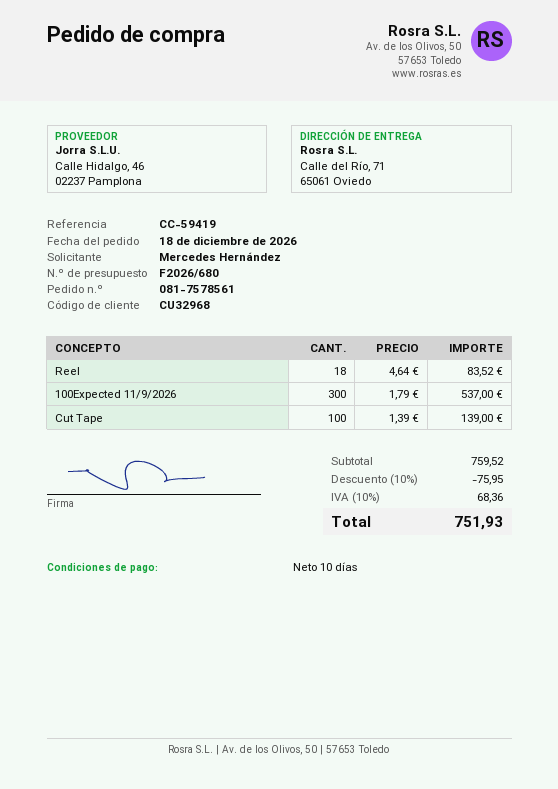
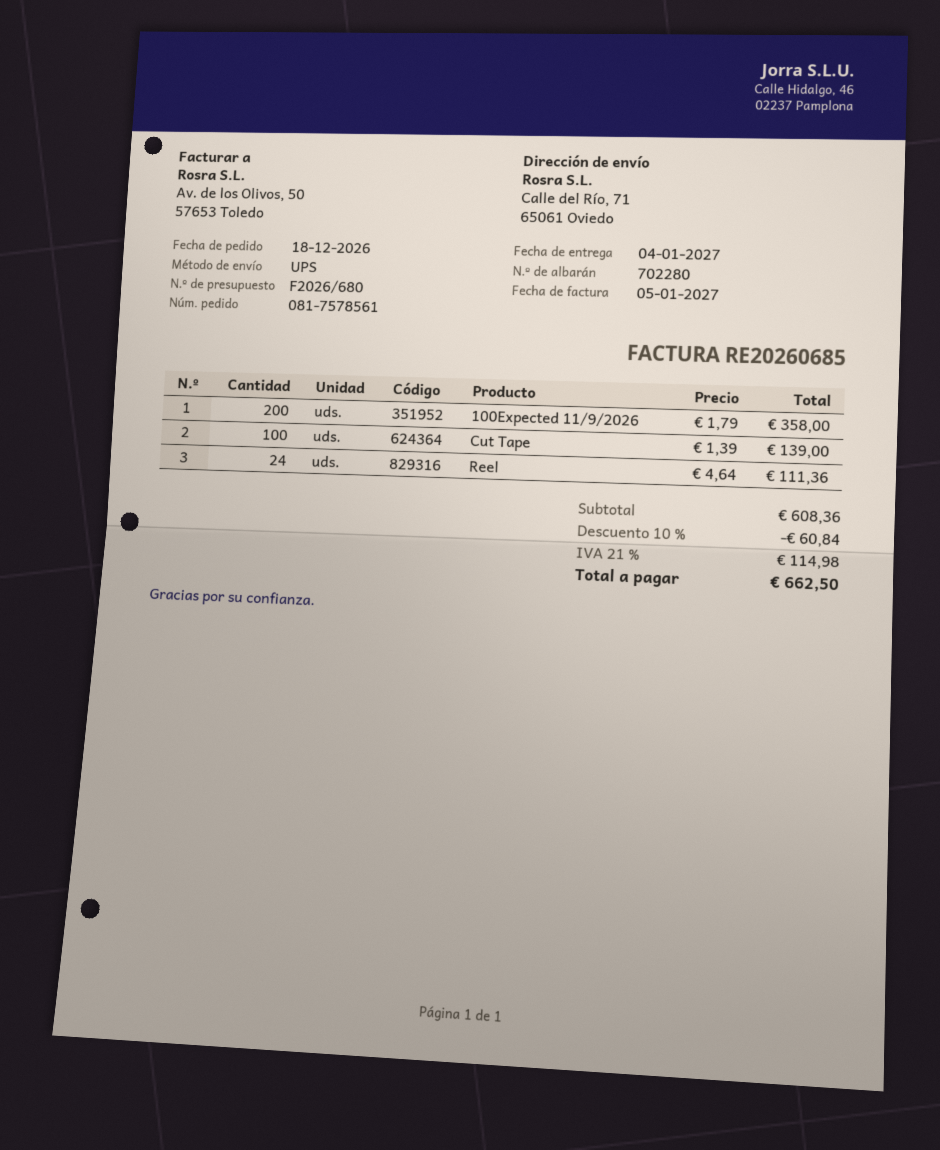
Reel: 18 x 4.64 = 83.52 -> 24 x 4.64 = 111.36
100Expected 11/9/2026: 300 x 1.79 = 537.00 -> 200 x 1.79 = 358.00
subtotal: 759.52 -> 608.36
discount: 10% = 75.95 -> 10% = 60.84
tax: 10% = 68.36 -> 21% = 114.98
total: 751.93 -> 662.50

